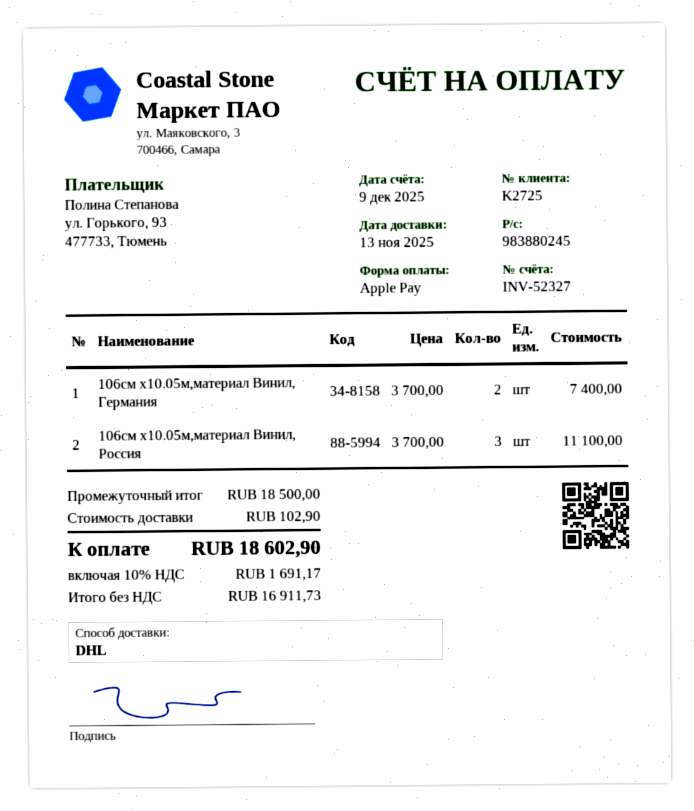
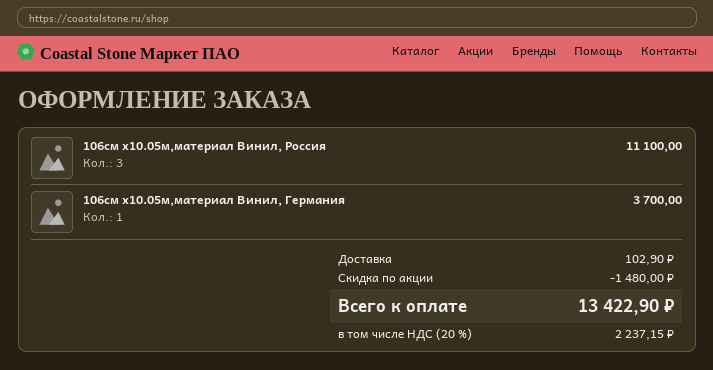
106см x10.05м,материал Винил, Германия: 2 for 7400.00 -> 1 for 3700.00
discount: none -> 1480.00
tax: 10% = 1691.17 -> 20% = 2237.15
total: 18602.90 -> 13422.90

